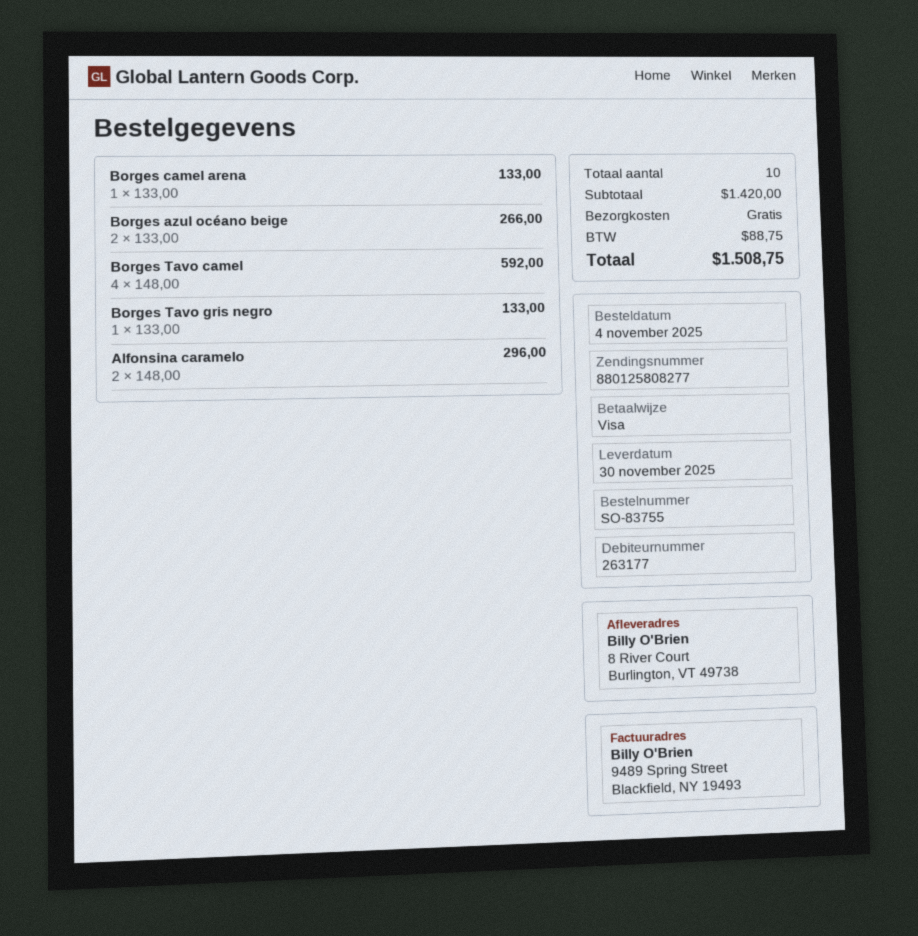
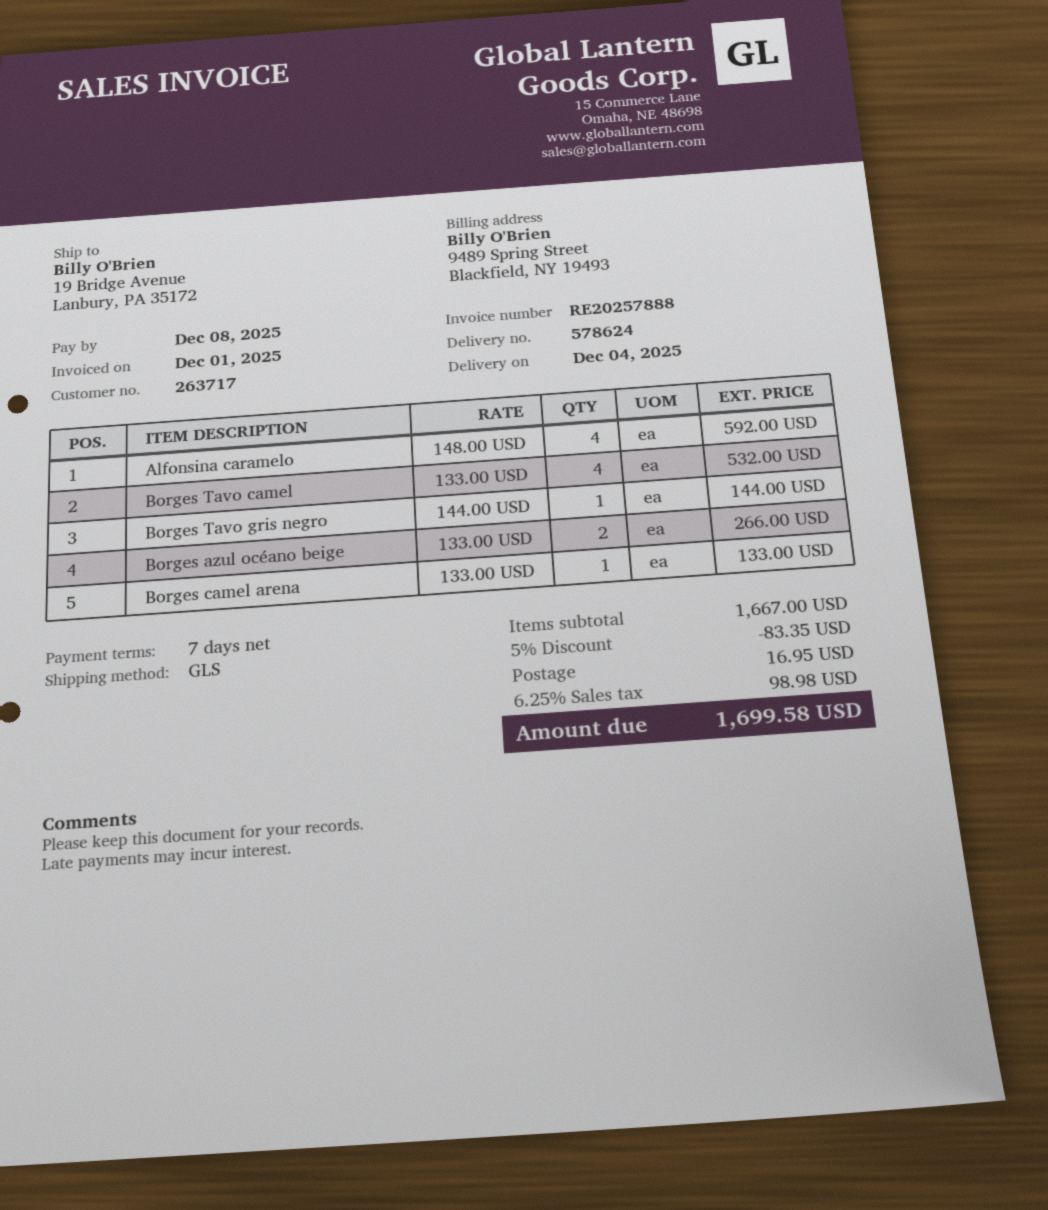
delivery date: 2025-11-30 -> 2025-12-04
customer number: 263177 -> 263717
ship to: 8 River Court, Burlington, VT 49738 -> 19 Bridge Avenue, Lanbury, PA 35172
Borges Tavo camel: 4 x 148.00 = 592.00 -> 4 x 133.00 = 532.00
Borges Tavo gris negro: 1 x 133.00 = 133.00 -> 1 x 144.00 = 144.00
Alfonsina caramelo: 2 x 148.00 = 296.00 -> 4 x 148.00 = 592.00
subtotal: 1420.00 -> 1667.00
discount: none -> 5% = 83.35
shipping: 0.00 -> 16.95
tax: 88.75 -> 98.98
total: 1508.75 -> 1699.58

